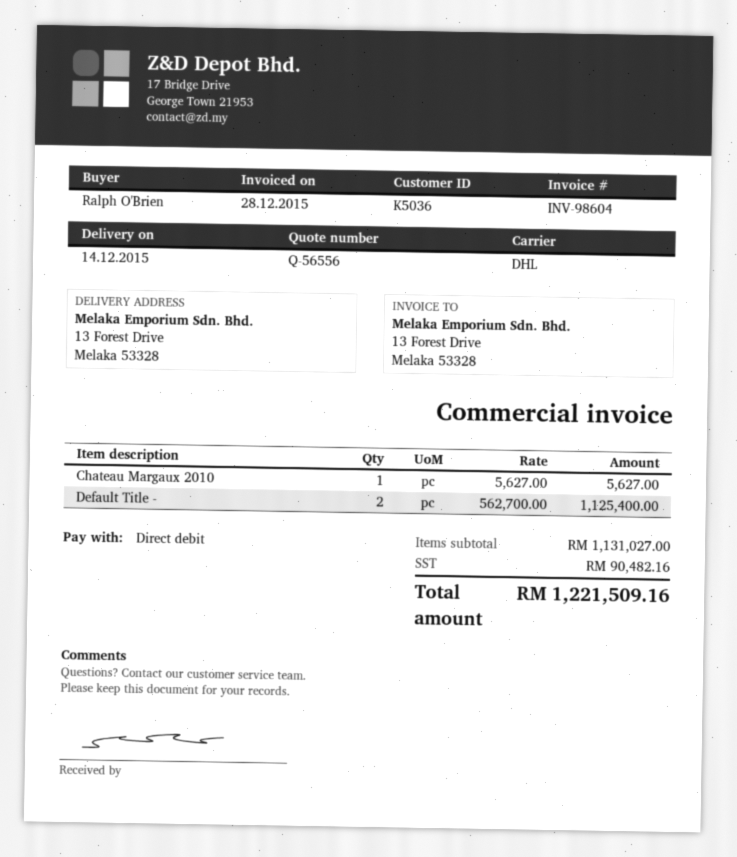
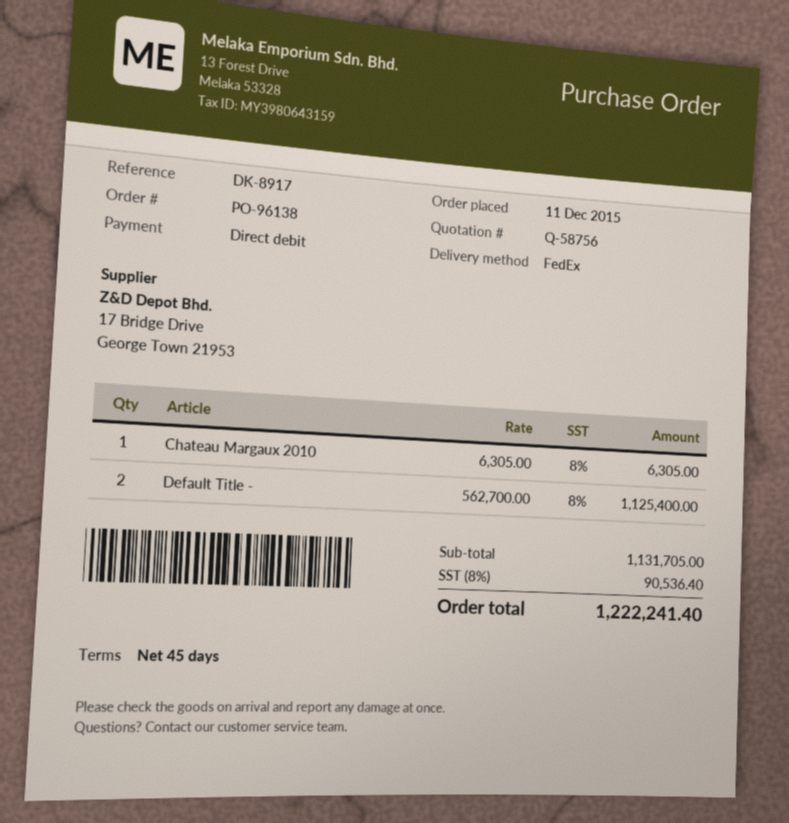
quote number: Q-56556 -> Q-58756
shipping method: DHL -> FedEx
Chateau Margaux 2010: 1 x 5627.00 = 5627.00 -> 1 x 6305.00 = 6305.00
subtotal: 1131027.00 -> 1131705.00
tax: 90482.16 -> 90536.40
total: 1221509.16 -> 1222241.40

